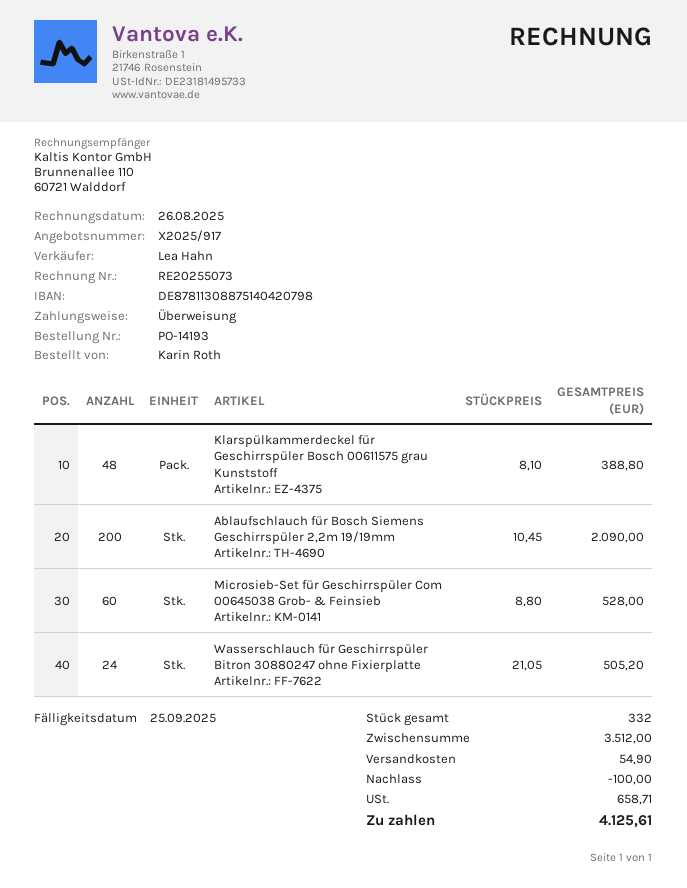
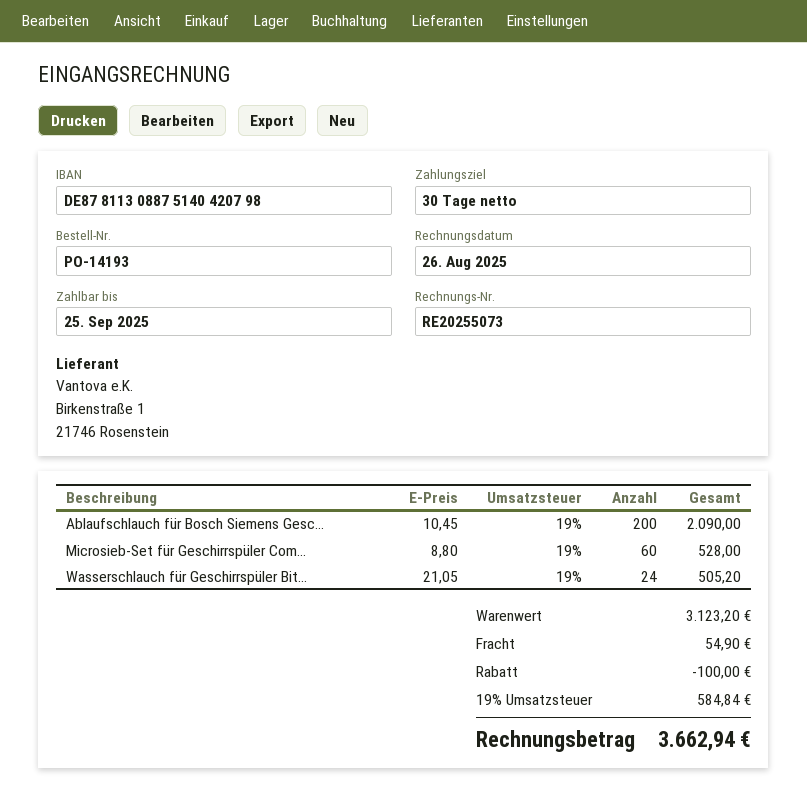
Klarspülkammerdeckel für Geschirrspüler Bosch 00611575 grau Kunststoff: 48 x 8.10 = 388.80 -> none
subtotal: 3512.00 -> 3123.20
tax: 658.71 -> 584.84
total: 4125.61 -> 3662.94

